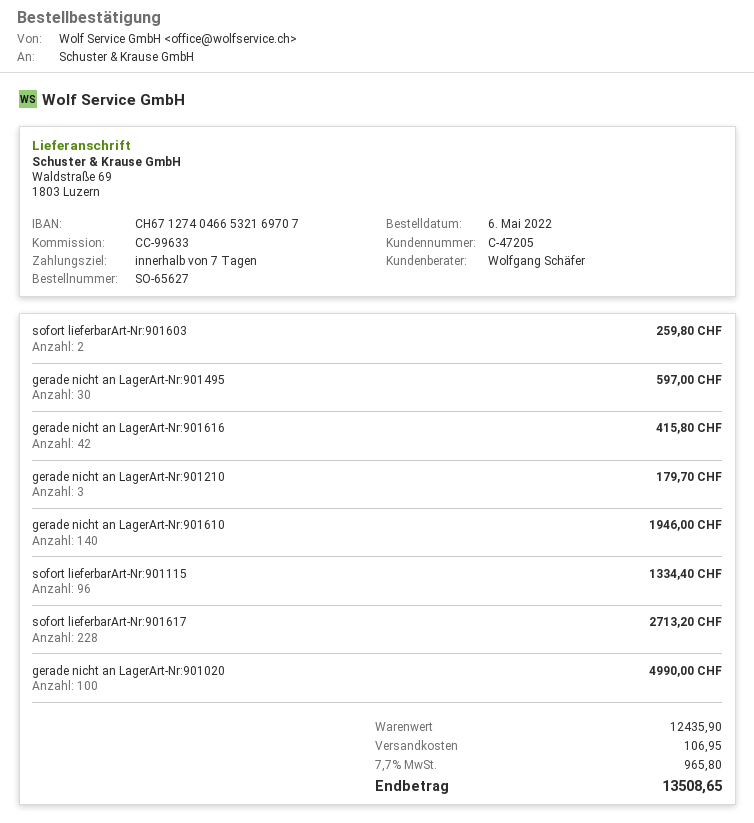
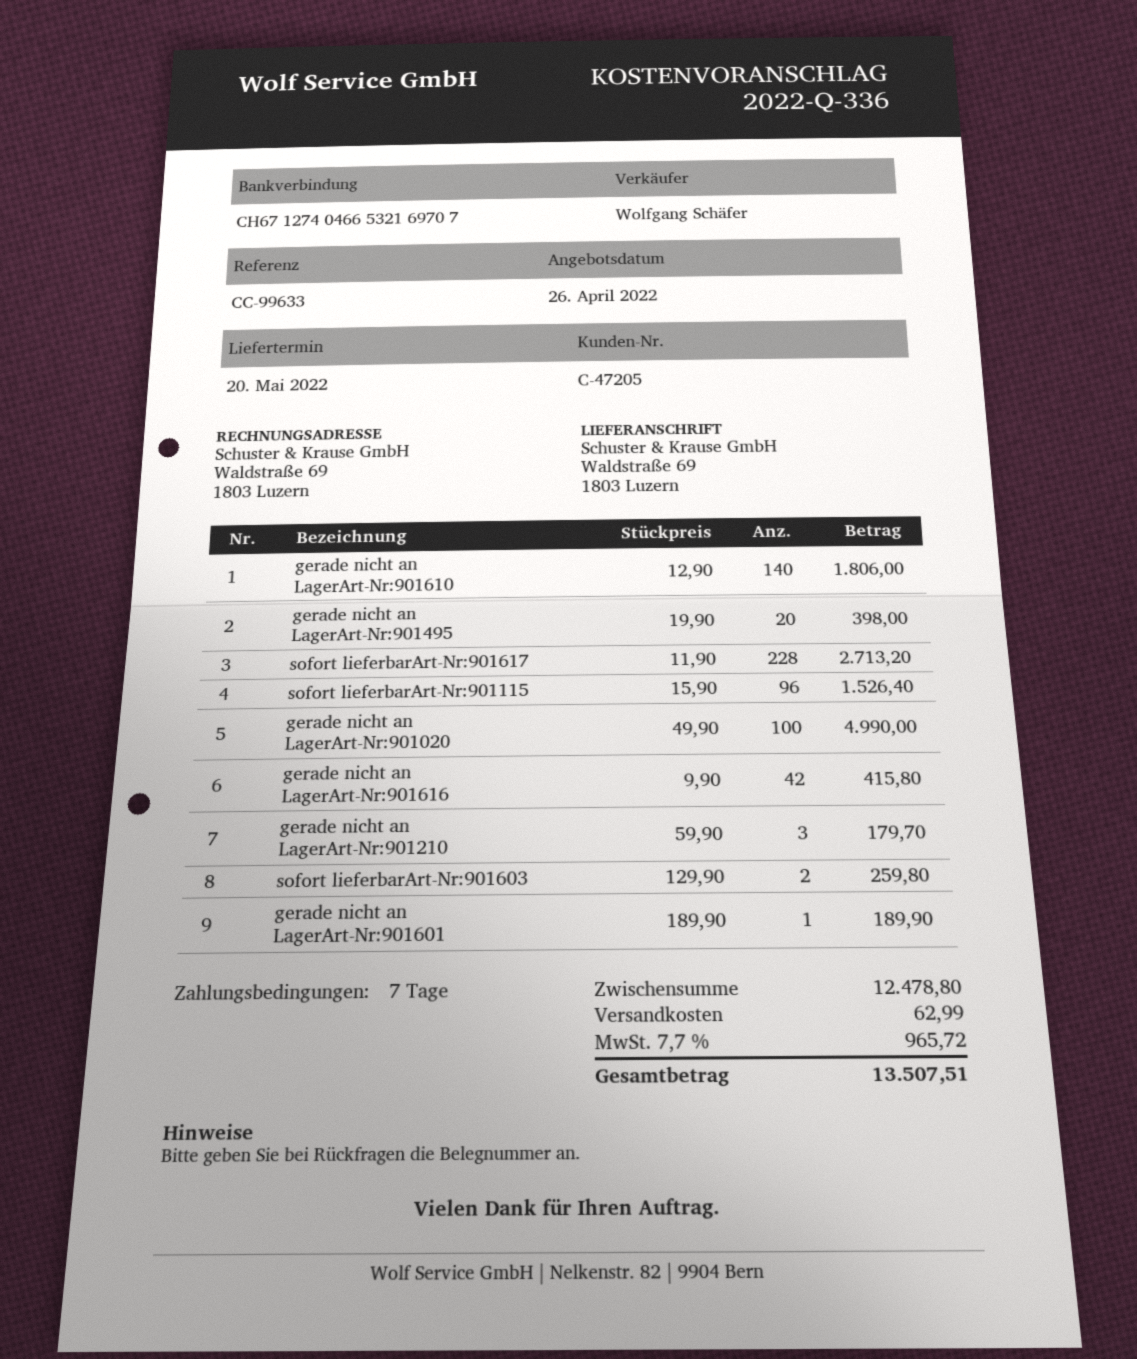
gerade nicht an LagerArt-Nr:901495: 30 for 597.00 -> 20 for 398.00
gerade nicht an LagerArt-Nr:901610: 140 for 1946.00 -> 140 for 1806.00
sofort lieferbarArt-Nr:901115: 96 for 1334.40 -> 96 for 1526.40
gerade nicht an LagerArt-Nr:901601: none -> 1 for 189.90
subtotal: 12435.90 -> 12478.80
shipping: 106.95 -> 62.99
tax: 7.7% = 965.80 -> 7.7% = 965.72
total: 13508.65 -> 13507.51

